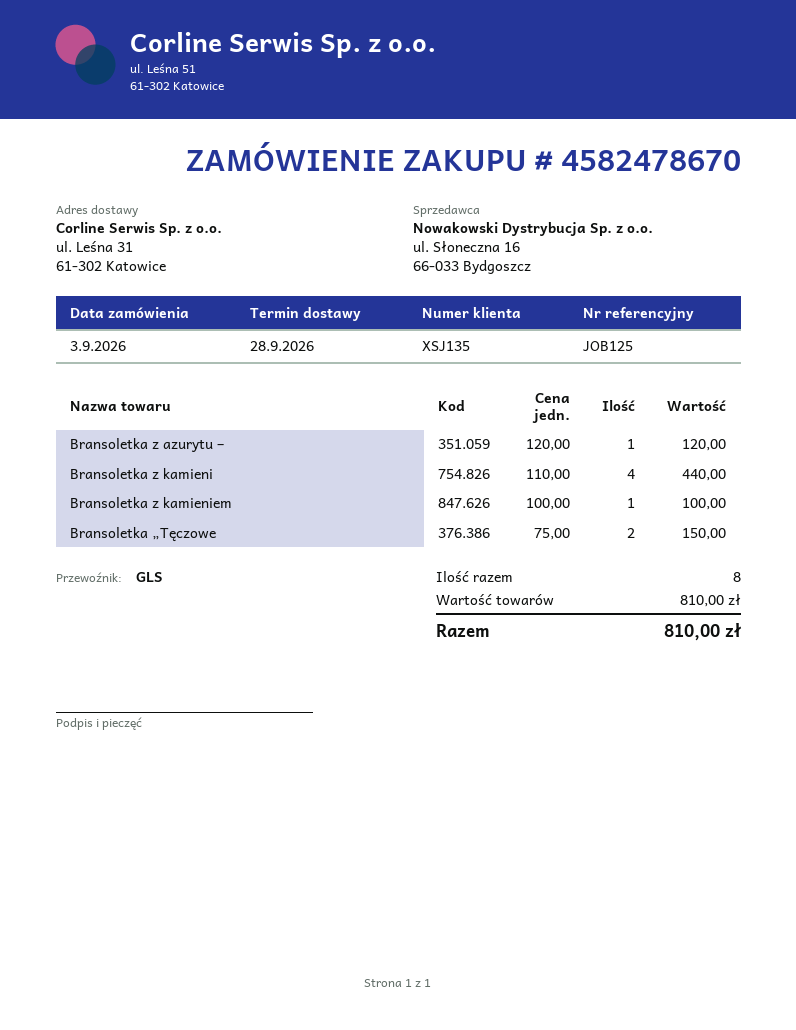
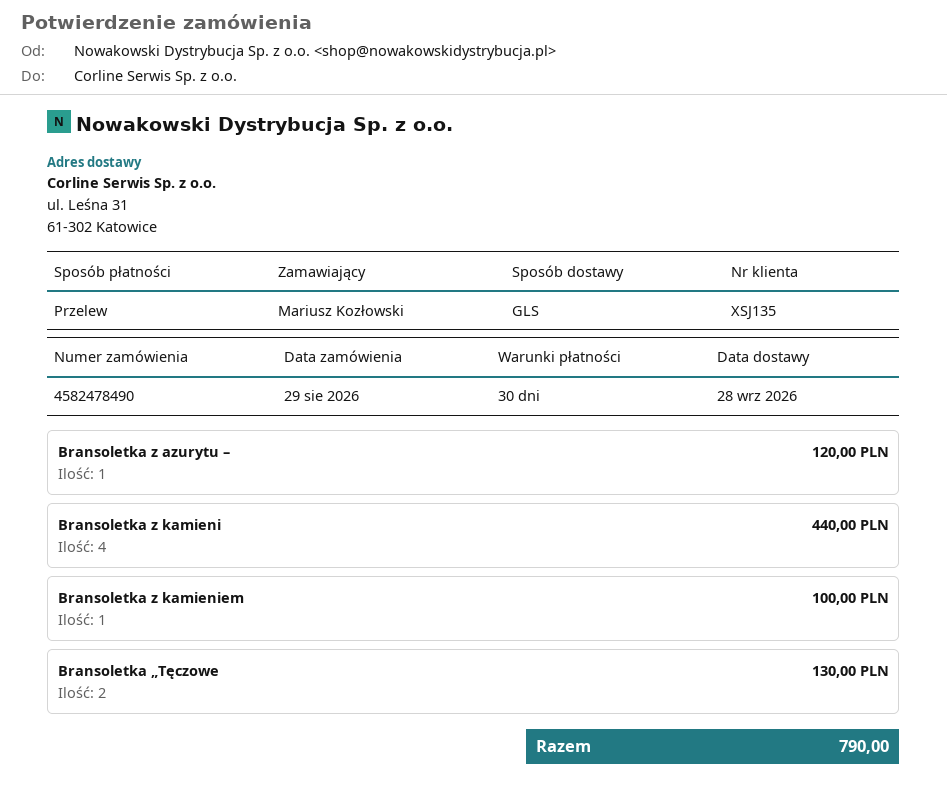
order number: 4582478670 -> 4582478490
order date: 2026-09-03 -> 2026-08-29
Bransoletka „Tęczowe: 2 for 150.00 -> 2 for 130.00
total: 810.00 -> 790.00

